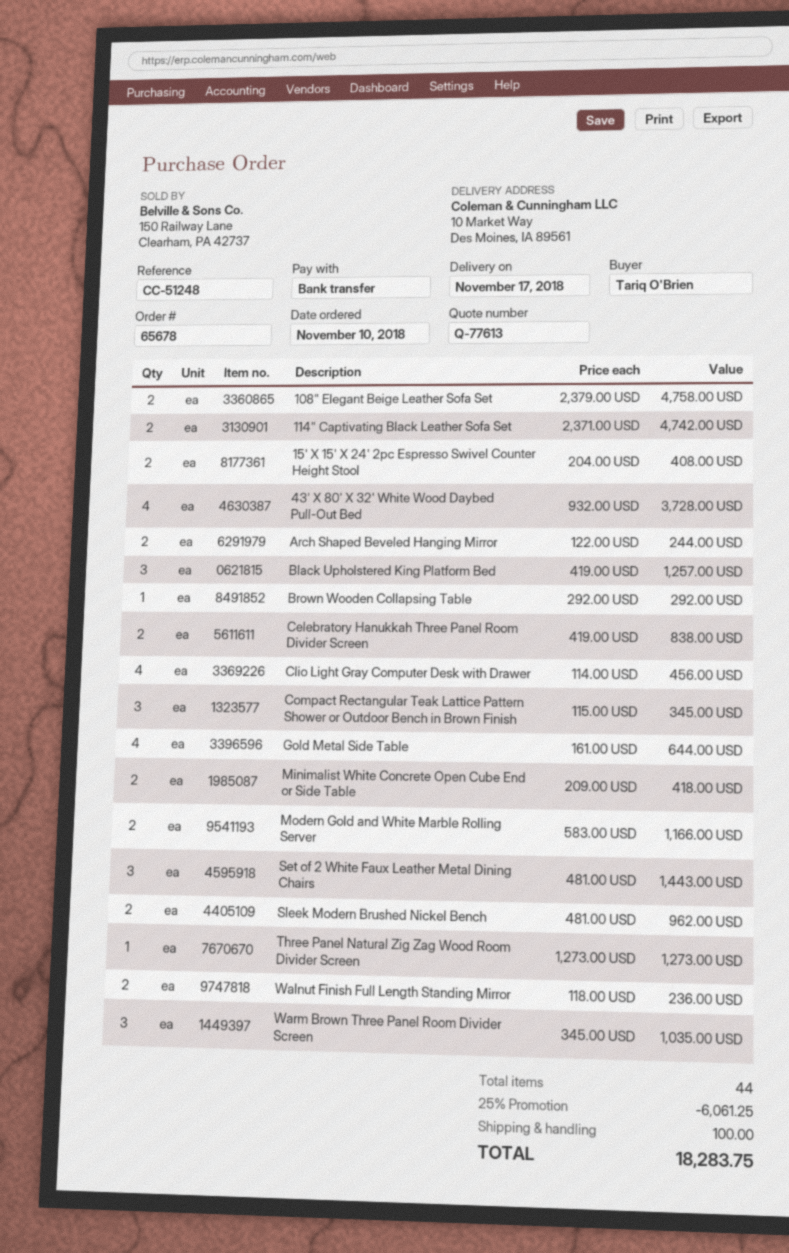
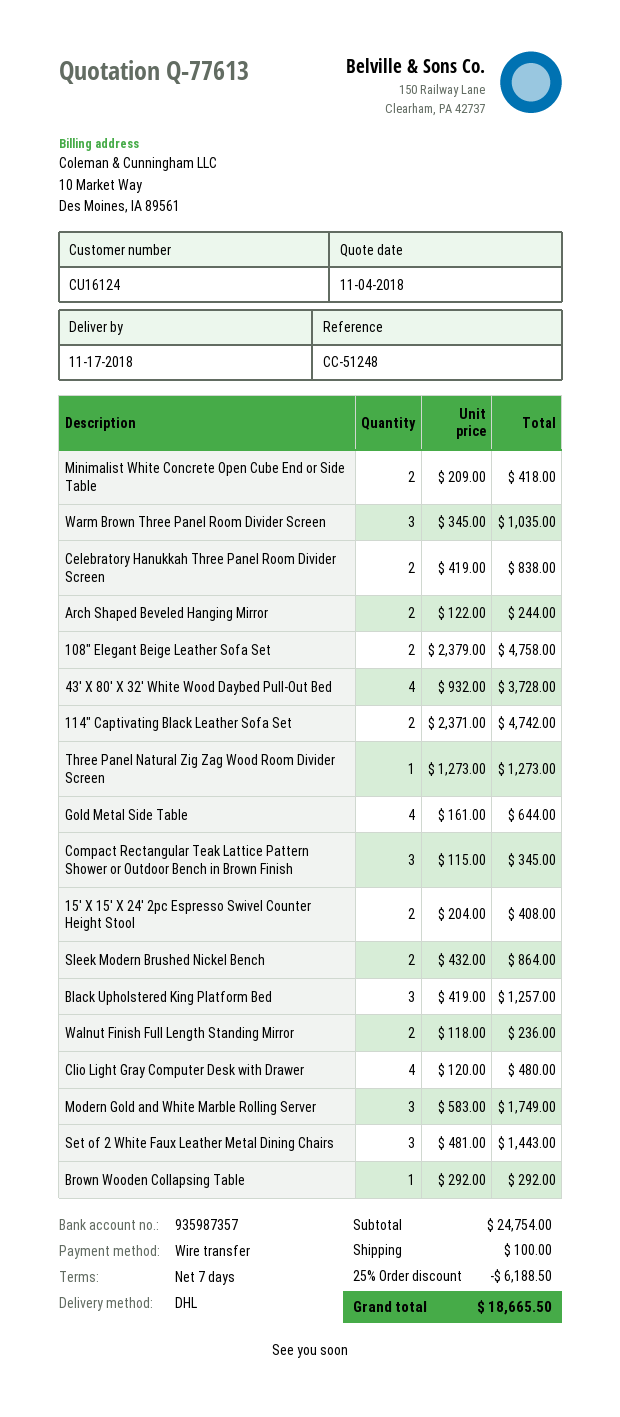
Clio Light Gray Computer Desk with Drawer: 4 x 114.00 = 456.00 -> 4 x 120.00 = 480.00
Modern Gold and White Marble Rolling Server: 2 x 583.00 = 1166.00 -> 3 x 583.00 = 1749.00
Sleek Modern Brushed Nickel Bench: 2 x 481.00 = 962.00 -> 2 x 432.00 = 864.00
discount: 25% = 6061.25 -> 25% = 6188.50
total: 18283.75 -> 18665.50

